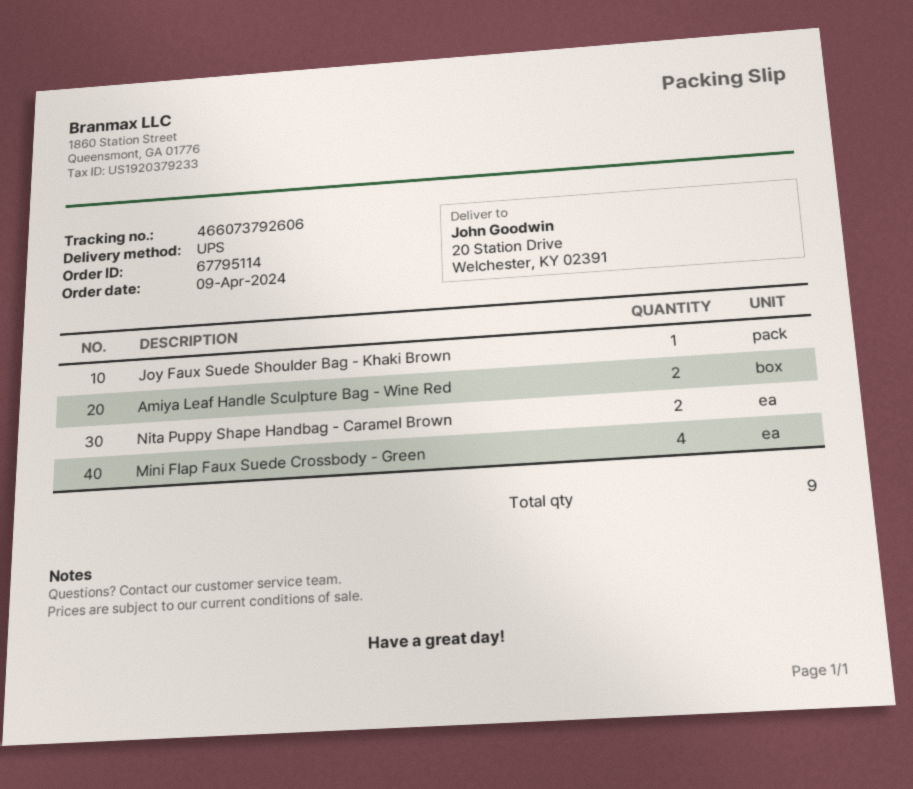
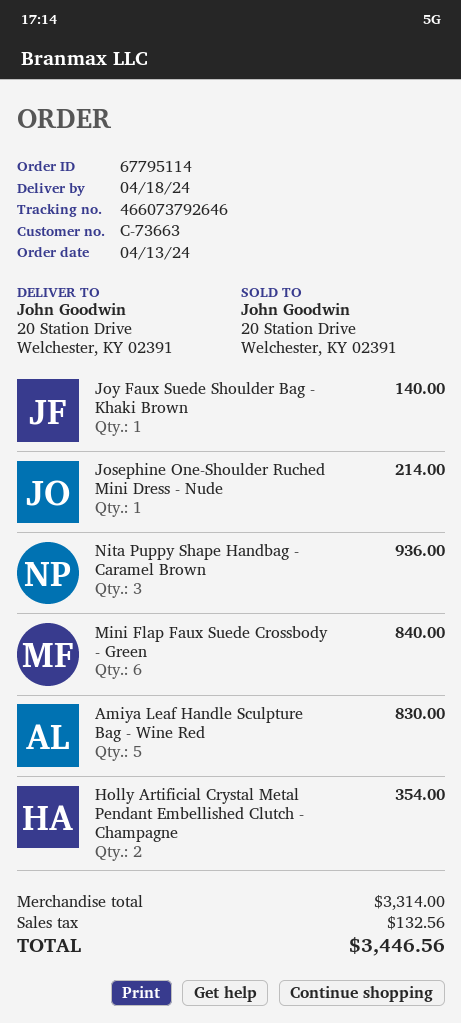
order date: 2024-04-09 -> 2024-04-13
tracking number: 466073792606 -> 466073792646
Amiya Leaf Handle Sculpture Bag - Wine Red: 2 -> 5
Nita Puppy Shape Handbag - Caramel Brown: 2 -> 3
Mini Flap Faux Suede Crossbody - Green: 4 -> 6
Josephine One-Shoulder Ruched Mini Dress - Nude: none -> 1
Holly Artificial Crystal Metal Pendant Embellished Clutch - Champagne: none -> 2

